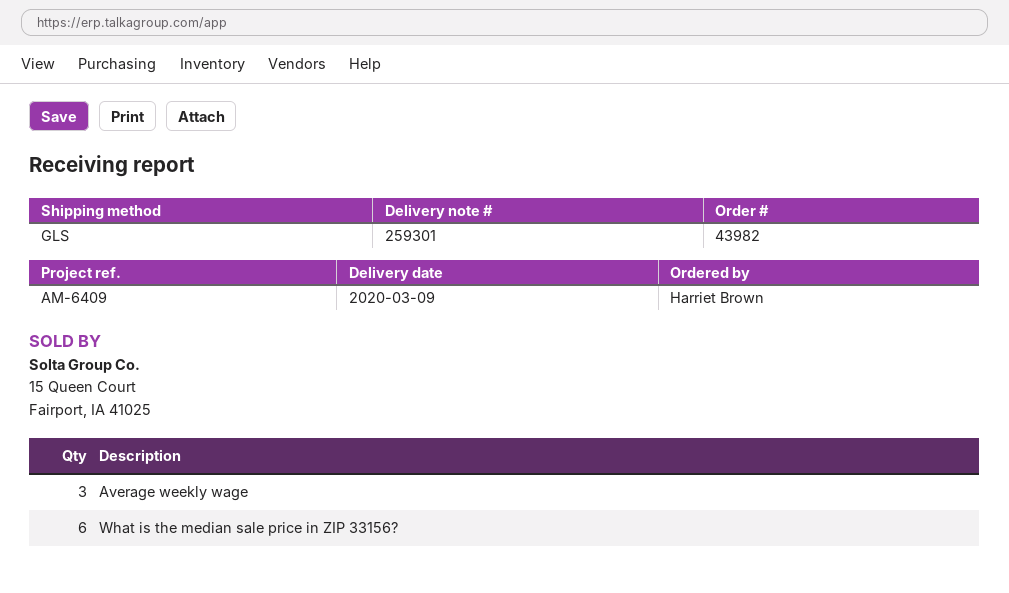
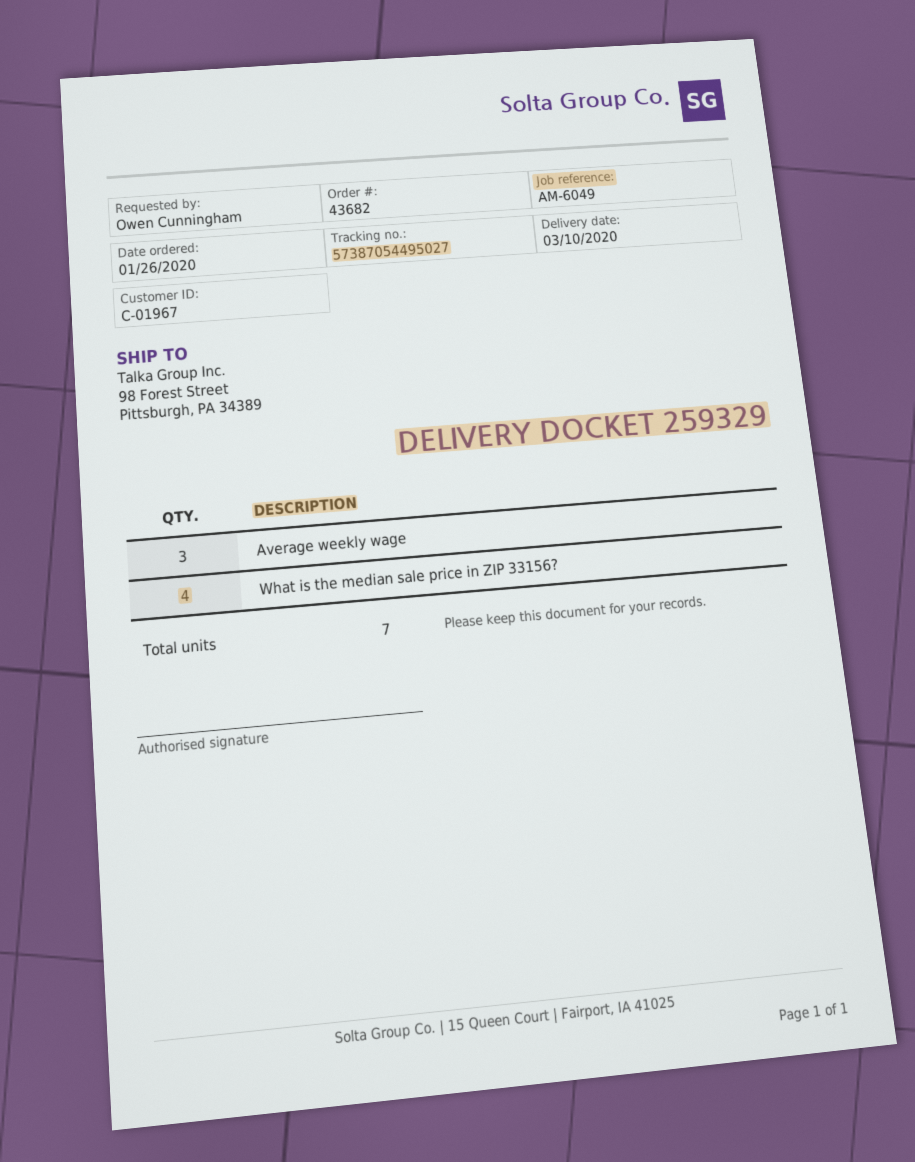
order number: 43982 -> 43682
delivery note number: 259301 -> 259329
delivery date: 2020-03-09 -> 2020-03-10
reference: AM-6409 -> AM-6049
ordered by: Harriet Brown -> Owen Cunningham
What is the median sale price in ZIP 33156?: 6 -> 4

